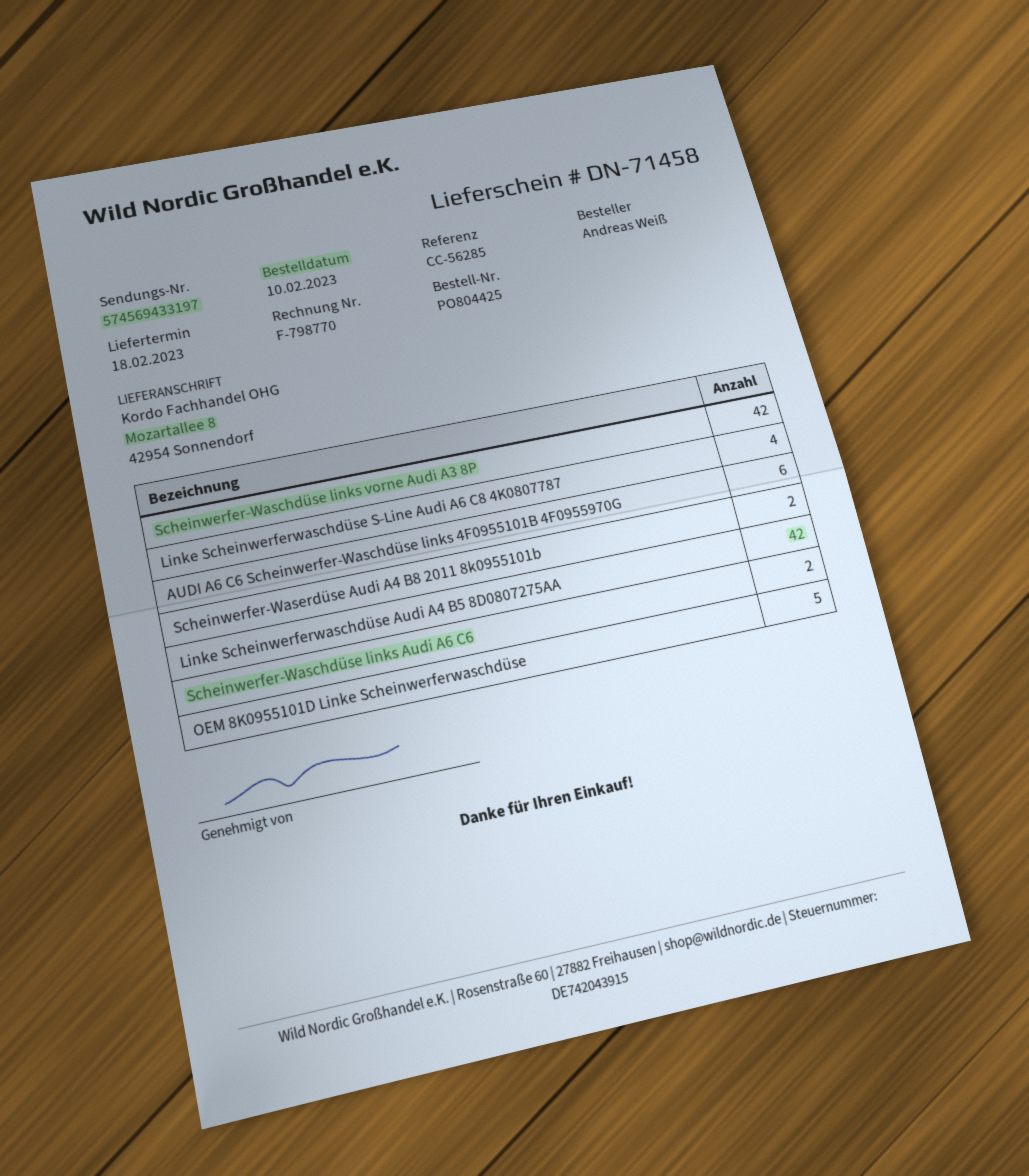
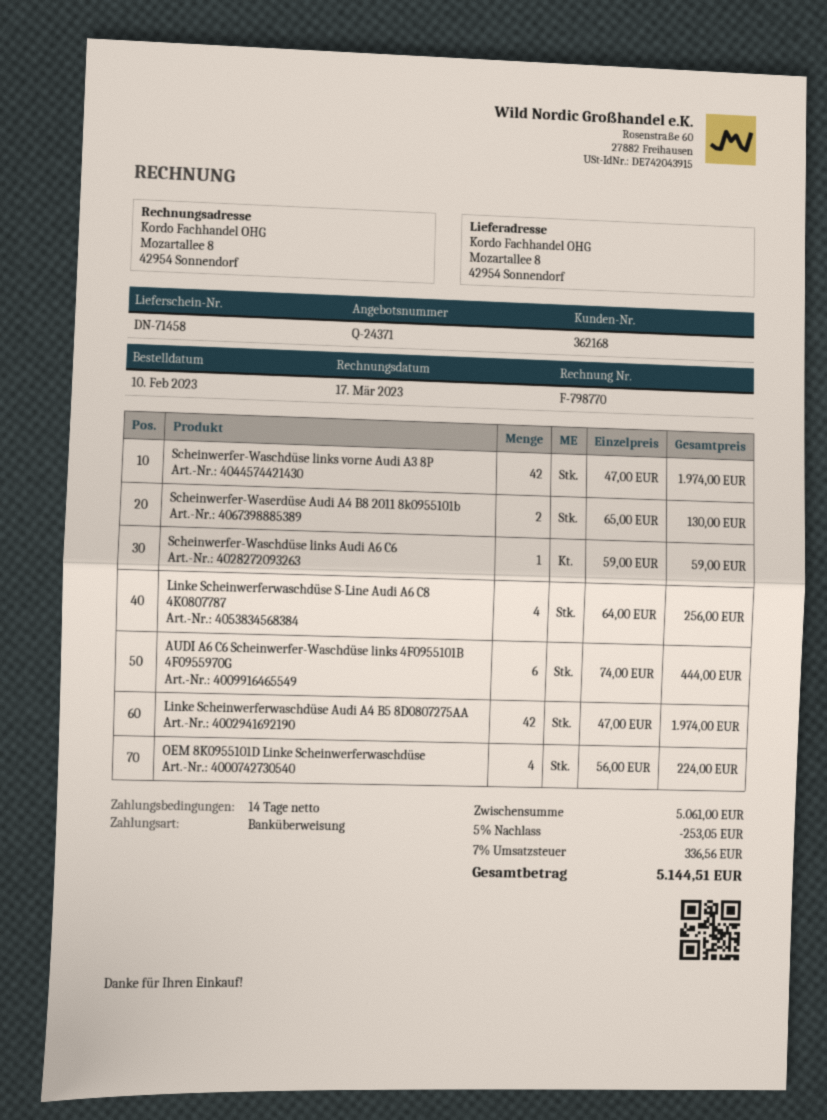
Scheinwerfer-Waschdüse links Audi A6 C6: 2 -> 1
OEM 8K0955101D Linke Scheinwerferwaschdüse: 5 -> 4

